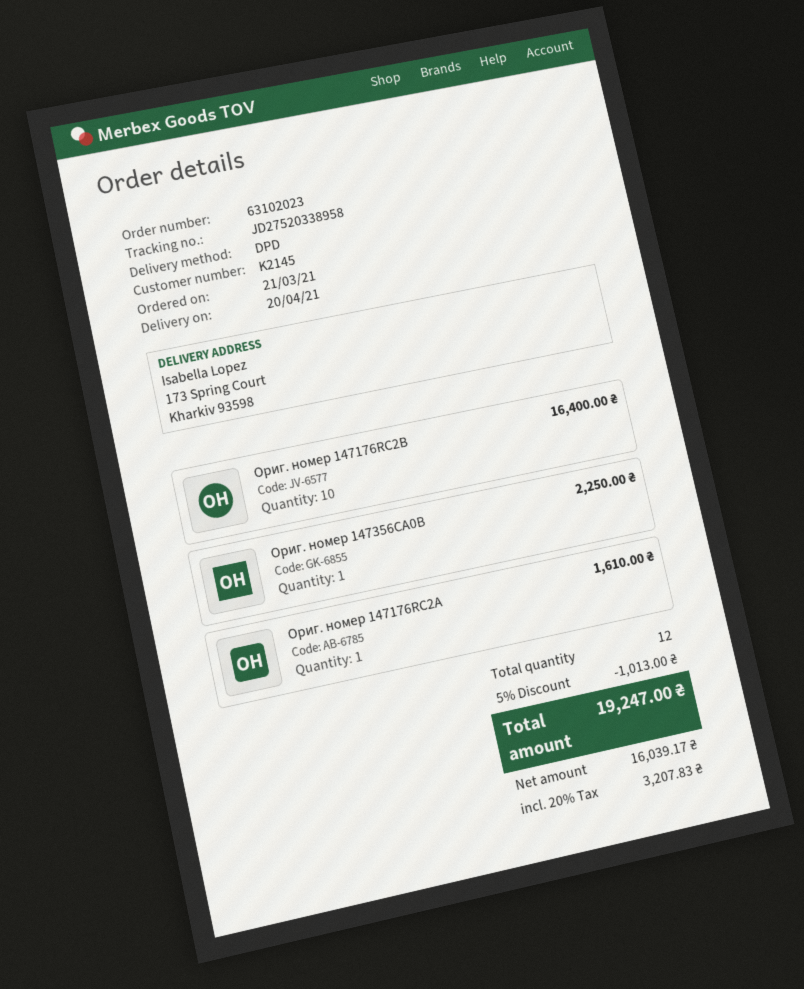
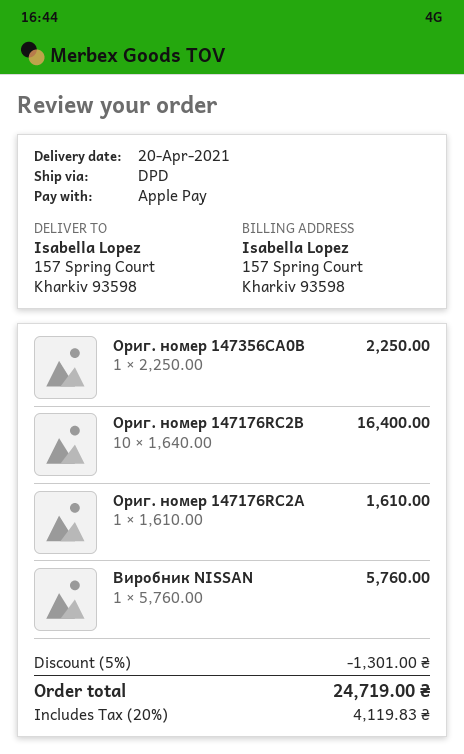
ship to: 173 Spring Court, Kharkiv 93598 -> 157 Spring Court, Kharkiv 93598
Виробник NISSAN: none -> 1 for 5760.00
discount: 5% = 1013.00 -> 5% = 1301.00
tax: 20% = 3207.83 -> 20% = 4119.83
total: 19247.00 -> 24719.00

